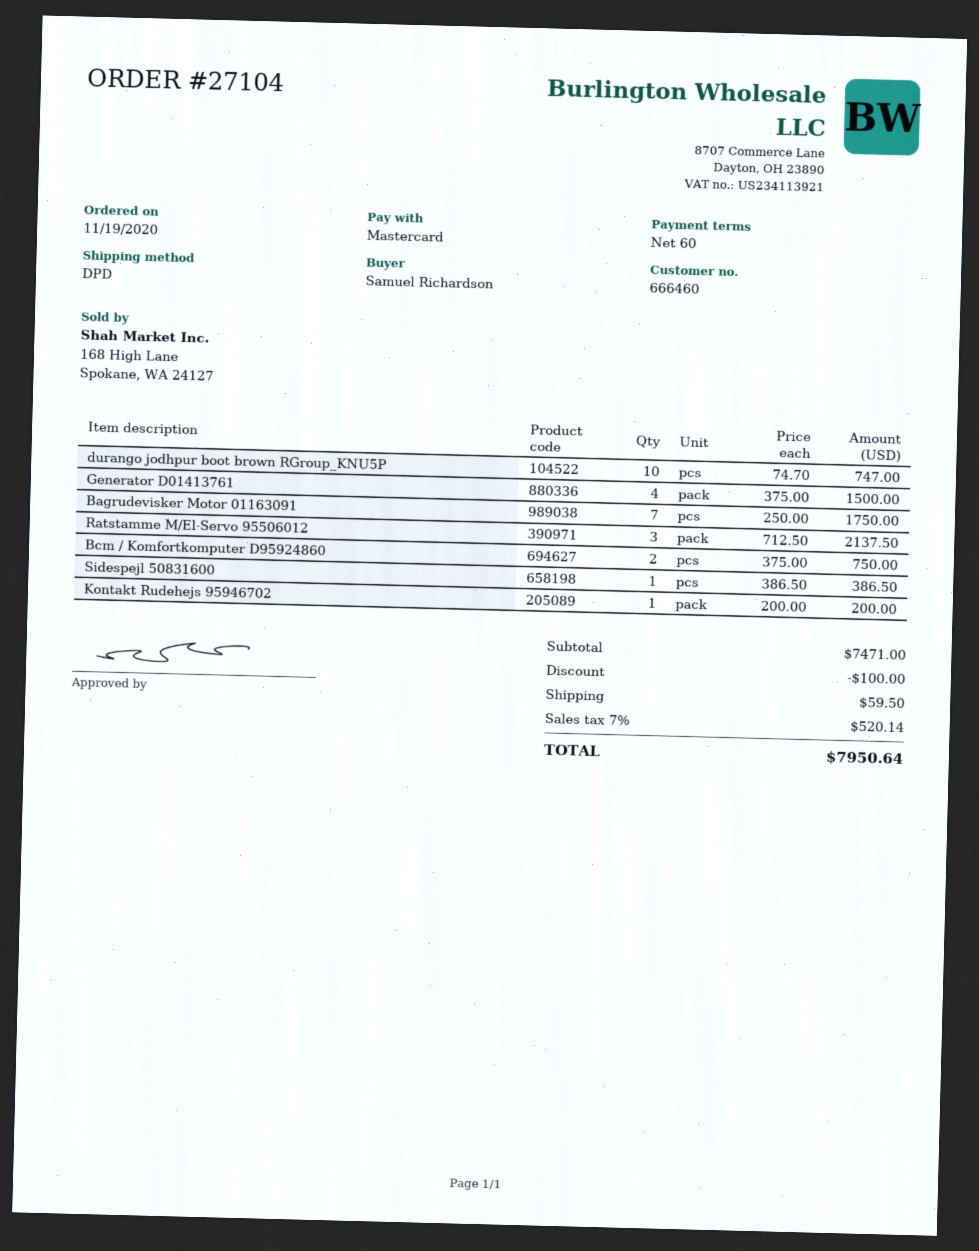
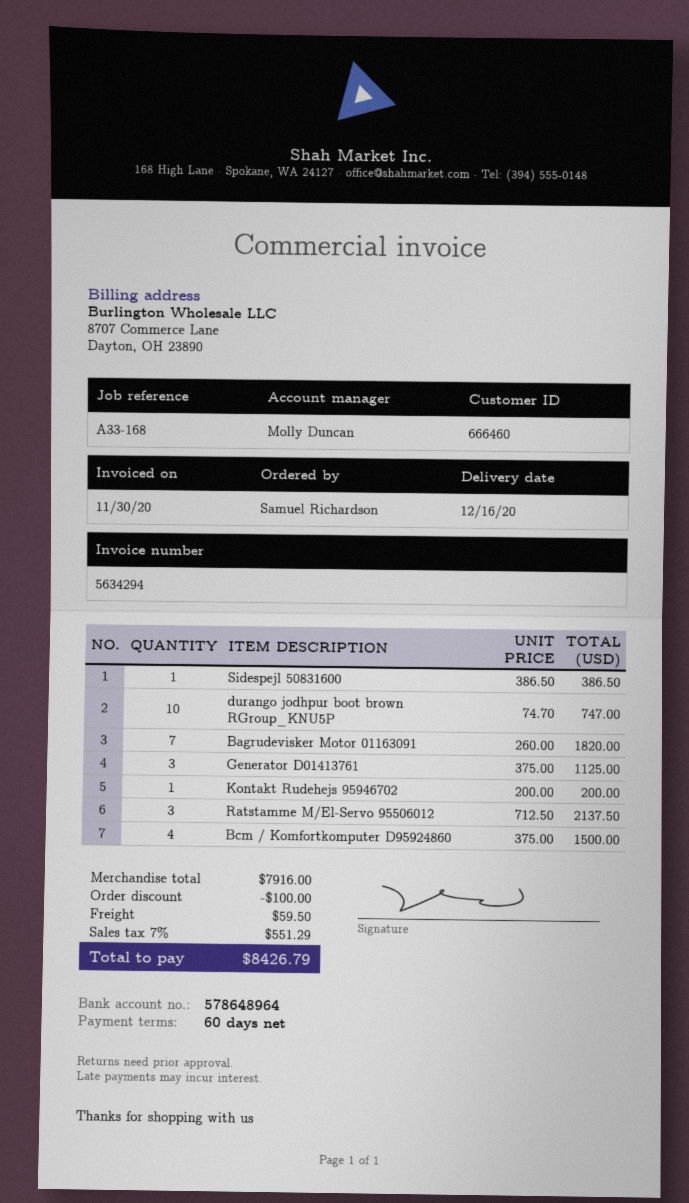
Generator D01413761: 4 x 375.00 = 1500.00 -> 3 x 375.00 = 1125.00
Bagrudevisker Motor 01163091: 7 x 250.00 = 1750.00 -> 7 x 260.00 = 1820.00
Bcm / Komfortkomputer D95924860: 2 x 375.00 = 750.00 -> 4 x 375.00 = 1500.00
subtotal: 7471.00 -> 7916.00
tax: 7% = 520.14 -> 7% = 551.29
total: 7950.64 -> 8426.79

